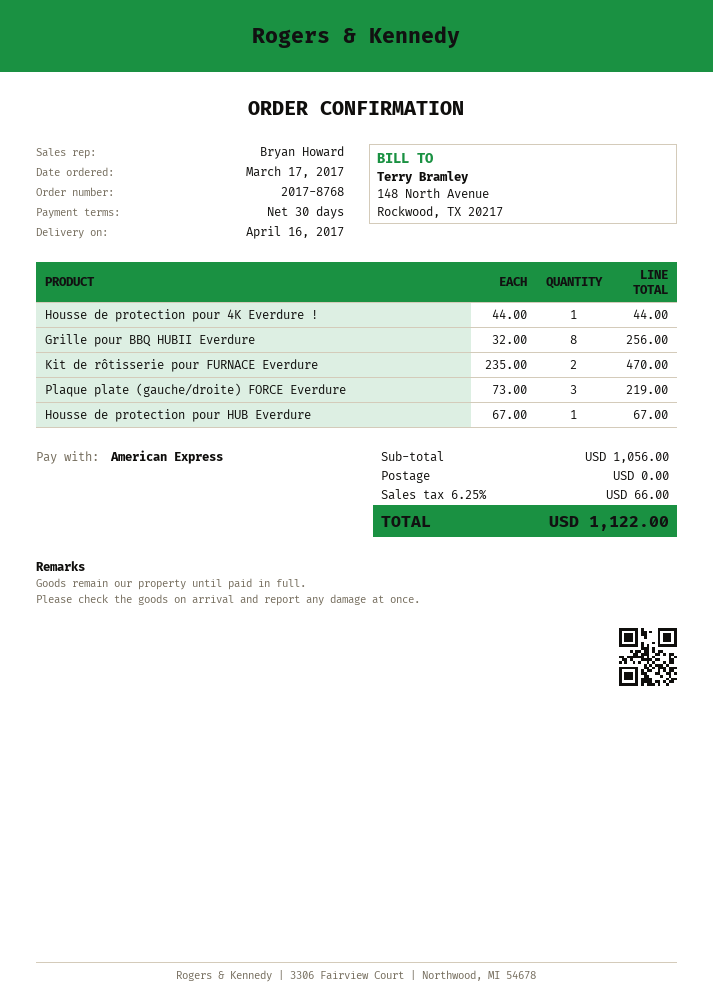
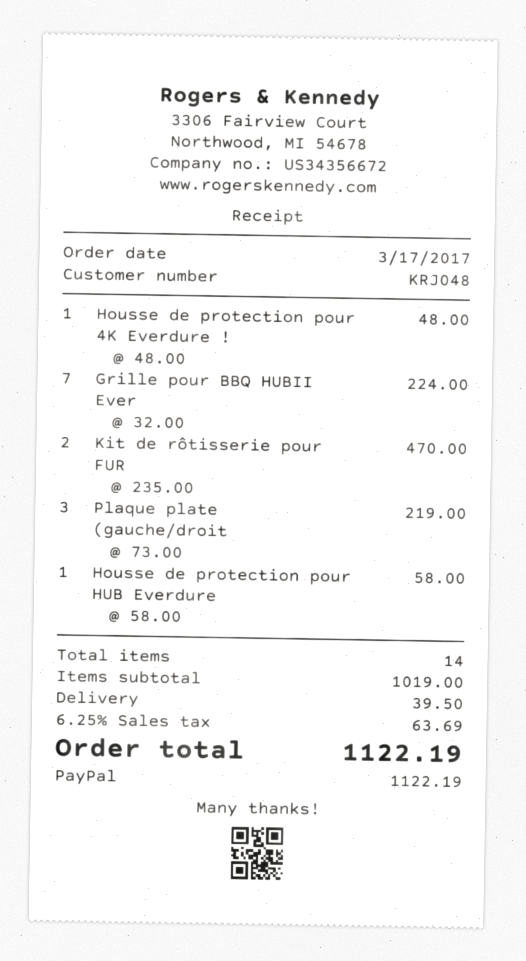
payment method: American Express -> PayPal
Housse de protection pour 4K Everdure !: 1 x 44.00 = 44.00 -> 1 x 48.00 = 48.00
Grille pour BBQ HUBII Everdure: 8 x 32.00 = 256.00 -> 7 x 32.00 = 224.00
Housse de protection pour HUB Everdure: 1 x 67.00 = 67.00 -> 1 x 58.00 = 58.00
subtotal: 1056.00 -> 1019.00
shipping: 0.00 -> 39.50
tax: 6.25% = 66.00 -> 6.25% = 63.69
total: 1122.00 -> 1122.19

